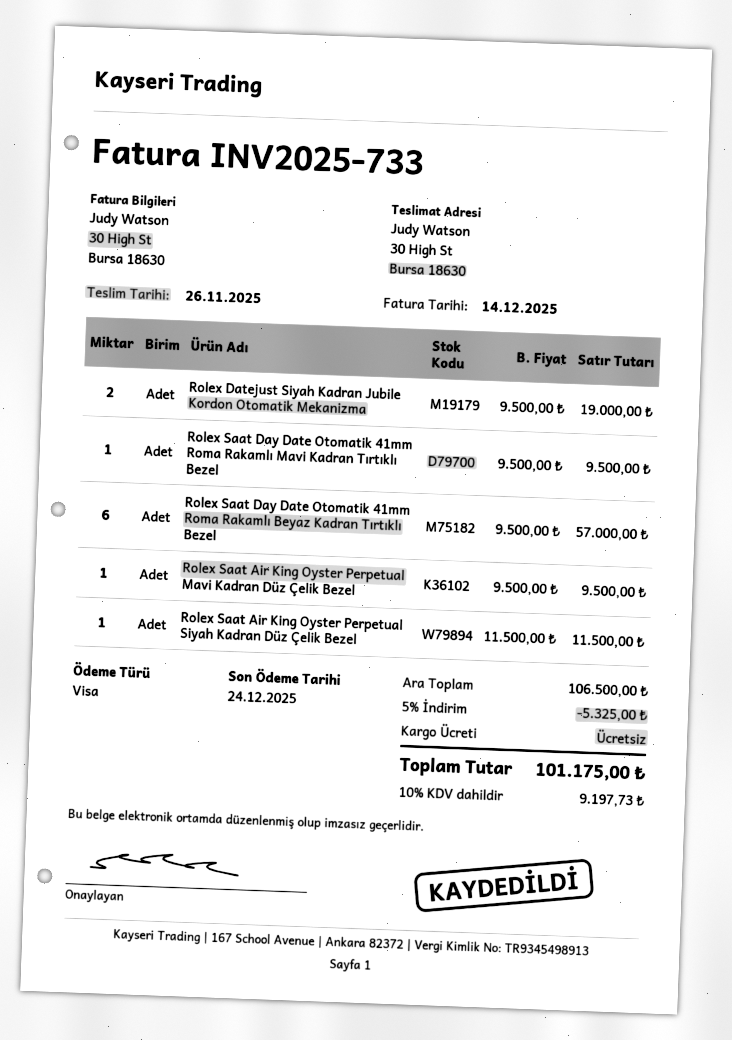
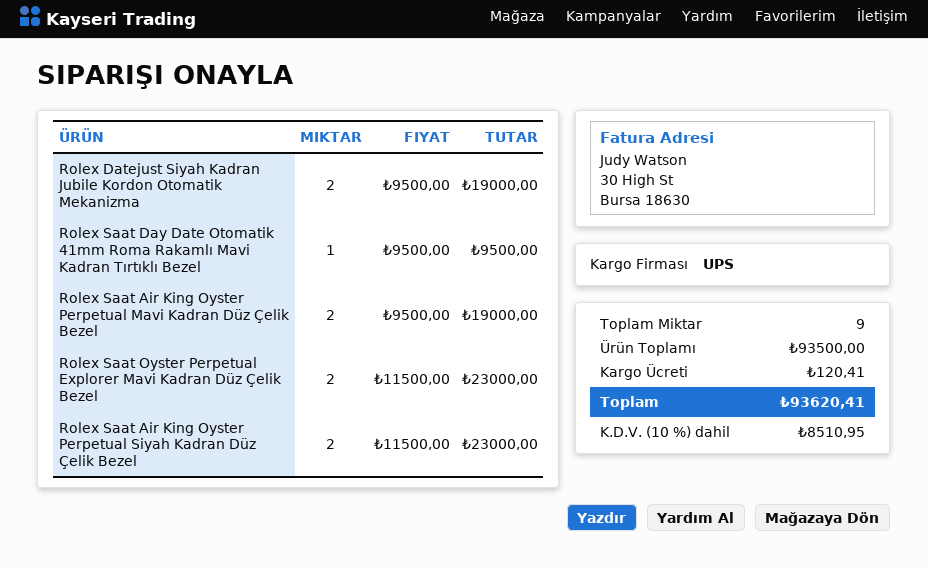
Rolex Saat Day Date Otomatik 41mm Roma Rakamlı Beyaz Kadran Tırtıklı Bezel: 6 x 9500.00 = 57000.00 -> none
Rolex Saat Air King Oyster Perpetual Mavi Kadran Düz Çelik Bezel: 1 x 9500.00 = 9500.00 -> 2 x 9500.00 = 19000.00
Rolex Saat Air King Oyster Perpetual Siyah Kadran Düz Çelik Bezel: 1 x 11500.00 = 11500.00 -> 2 x 11500.00 = 23000.00
Rolex Saat Oyster Perpetual Explorer Mavi Kadran Düz Çelik Bezel: none -> 2 x 11500.00 = 23000.00
subtotal: 106500.00 -> 93500.00
discount: 5% = 5325.00 -> none
shipping: 0.00 -> 120.41
tax: 10% = 9197.73 -> 10% = 8510.95
total: 101175.00 -> 93620.41

